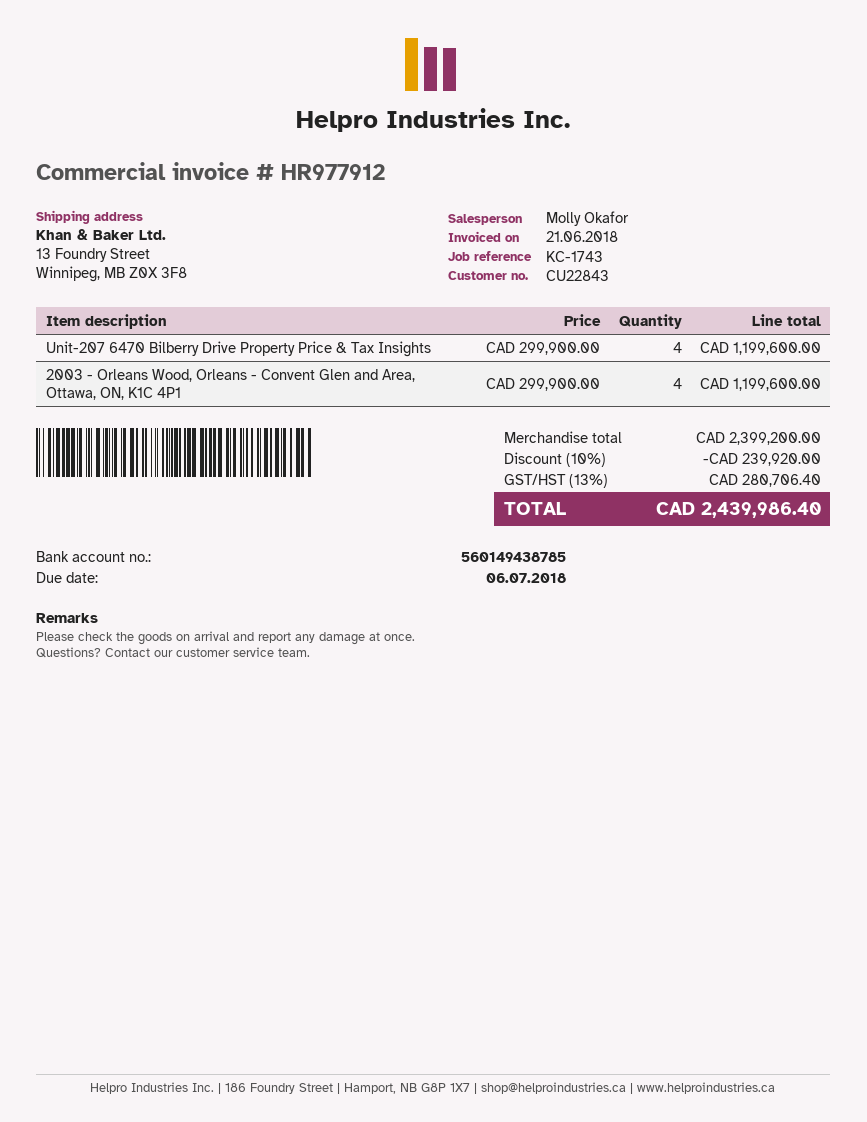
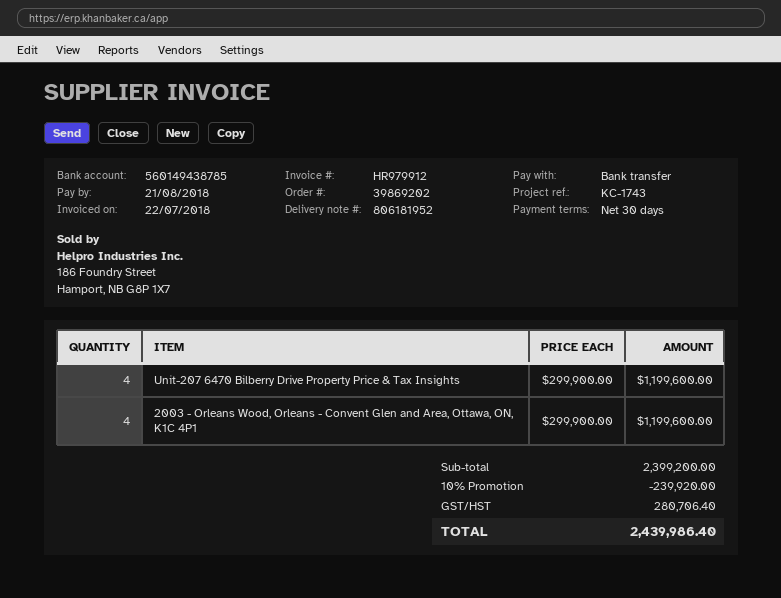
invoice number: HR977912 -> HR979912
invoice date: 2018-06-21 -> 2018-07-22
due date: 2018-07-06 -> 2018-08-21

